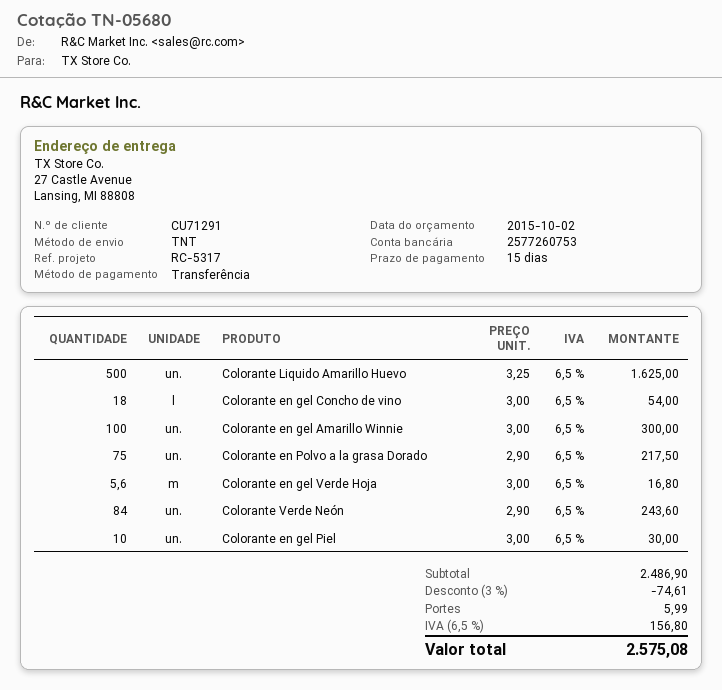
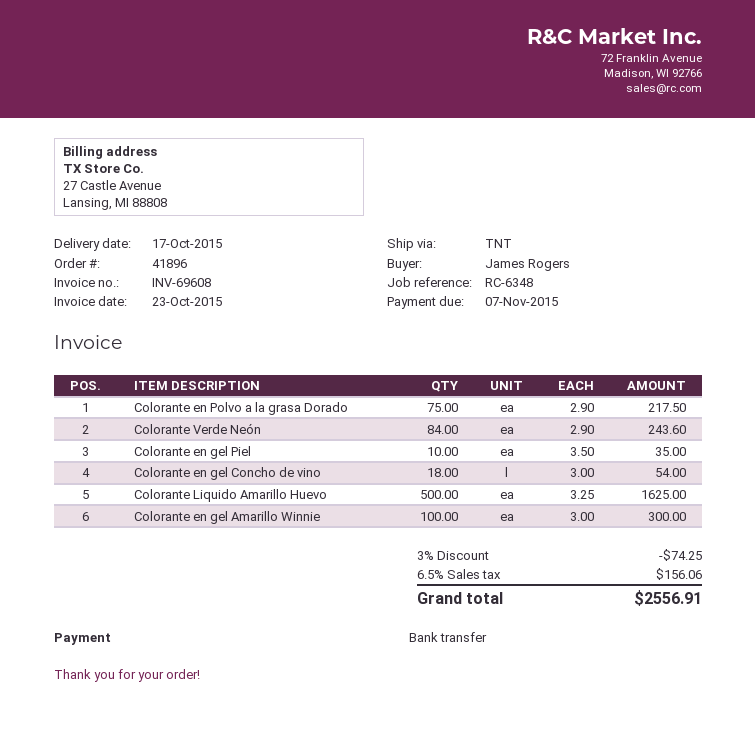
reference: RC-5317 -> RC-6348
Colorante en gel Verde Hoja: 5.6 x 3.00 = 16.80 -> none
Colorante en gel Piel: 10 x 3.00 = 30.00 -> 10 x 3.50 = 35.00
discount: 3% = 74.61 -> 3% = 74.25
shipping: 5.99 -> none
tax: 6.5% = 156.80 -> 6.5% = 156.06
total: 2575.08 -> 2556.91

